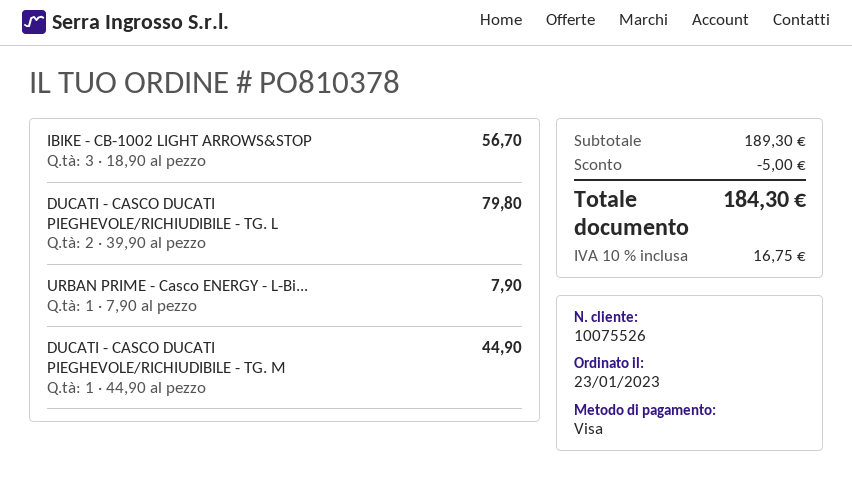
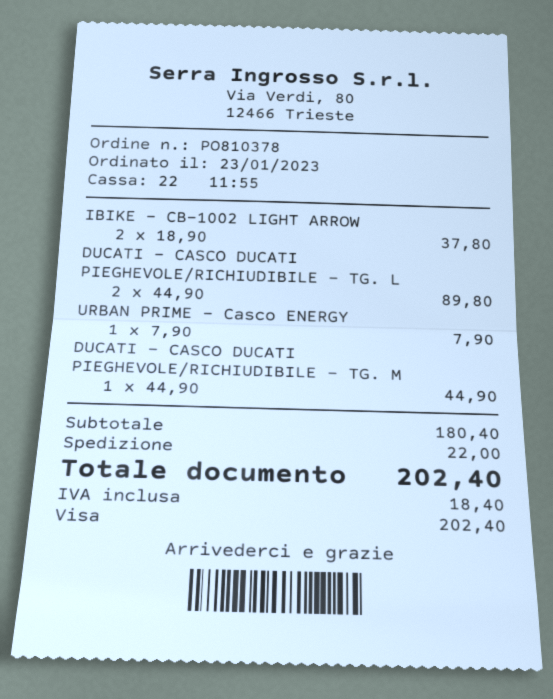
IBIKE - CB-1002 LIGHT ARROWS&STOP: 3 x 18.90 = 56.70 -> 2 x 18.90 = 37.80
DUCATI - CASCO DUCATI PIEGHEVOLE/RICHIUDIBILE - TG. L: 2 x 39.90 = 79.80 -> 2 x 44.90 = 89.80
subtotal: 189.30 -> 180.40
discount: 5.00 -> none
shipping: none -> 22.00
tax: 16.75 -> 18.40
total: 184.30 -> 202.40

